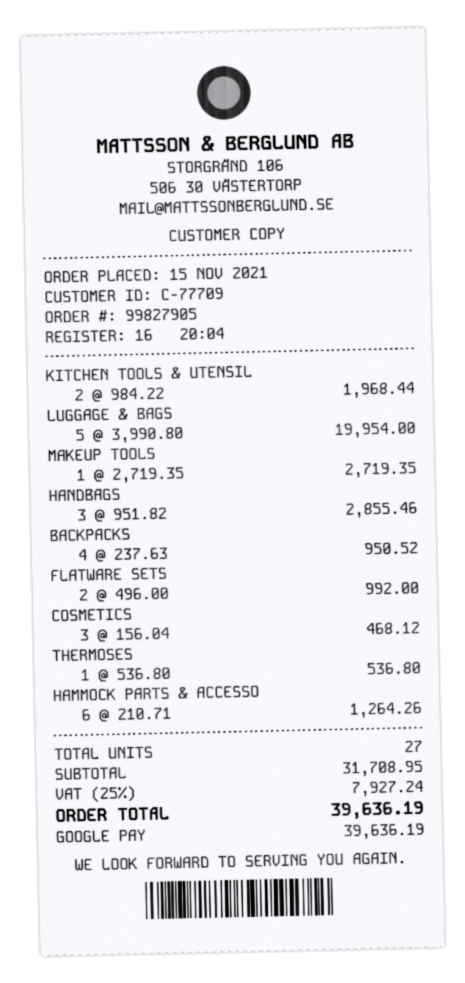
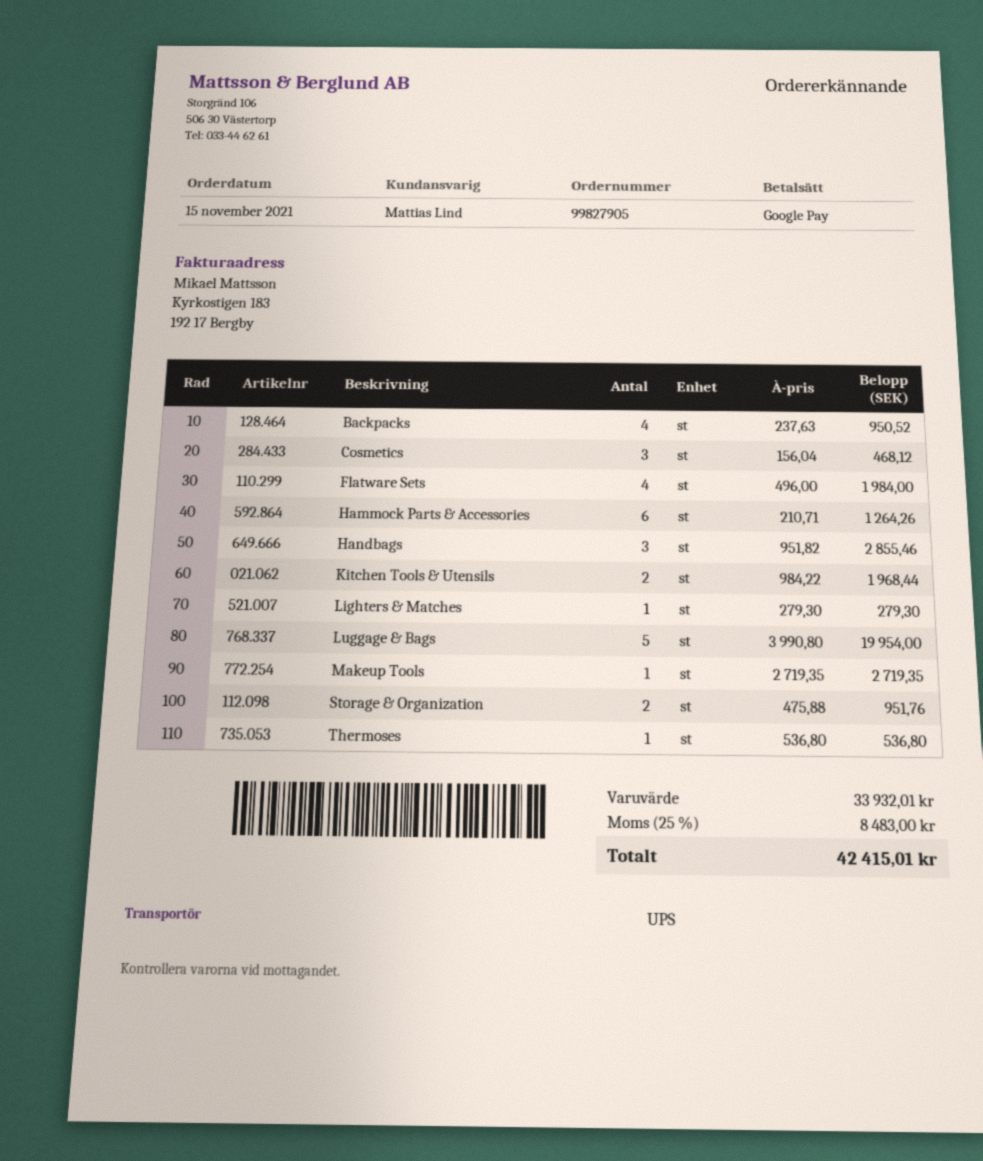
FLATWARE SETS: 2 x 496.00 = 992.00 -> 4 x 496.00 = 1984.00
Lighters & Matches: none -> 1 x 279.30 = 279.30
Storage & Organization: none -> 2 x 475.88 = 951.76
subtotal: 31708.95 -> 33932.01
tax: 25% = 7927.24 -> 25% = 8483.00
total: 39636.19 -> 42415.01

